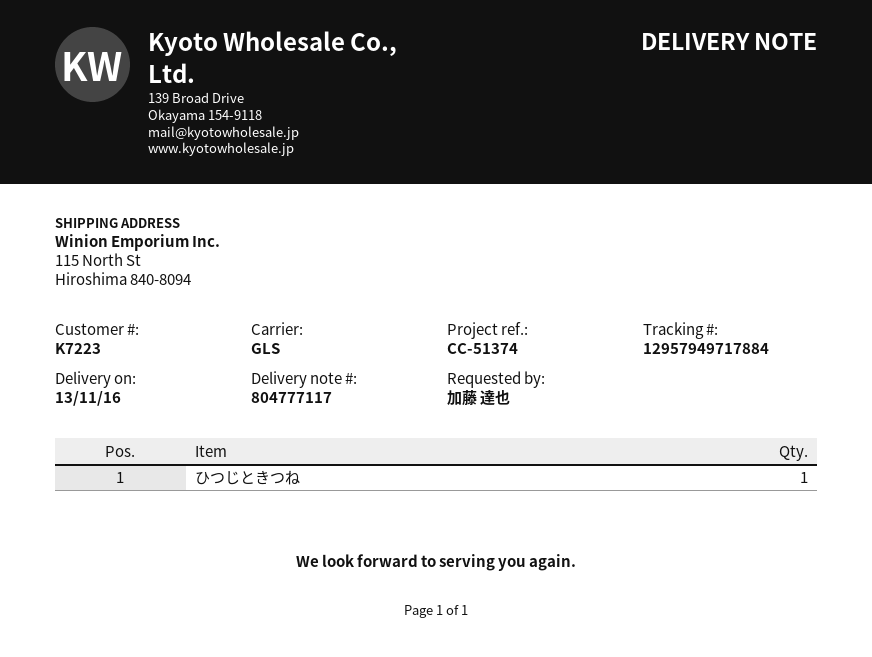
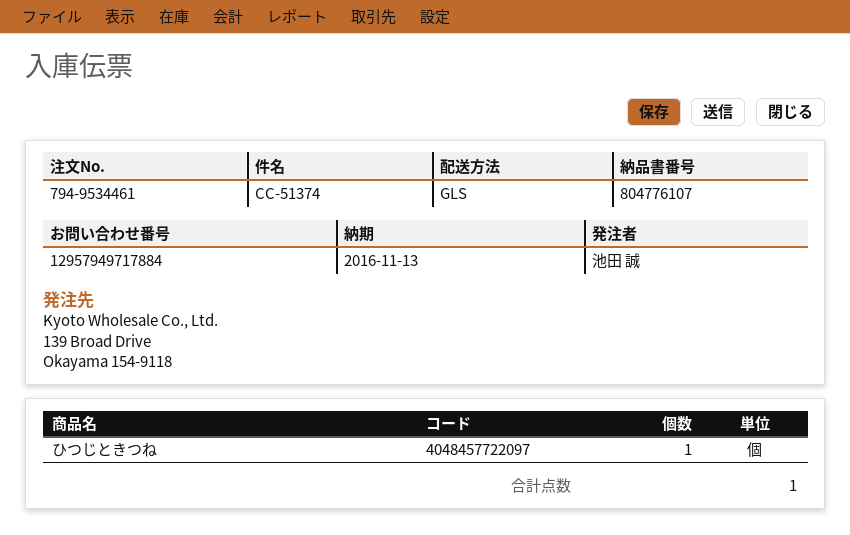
delivery note number: 804777117 -> 804776107
ordered by: 加藤 達也 -> 池田 誠

